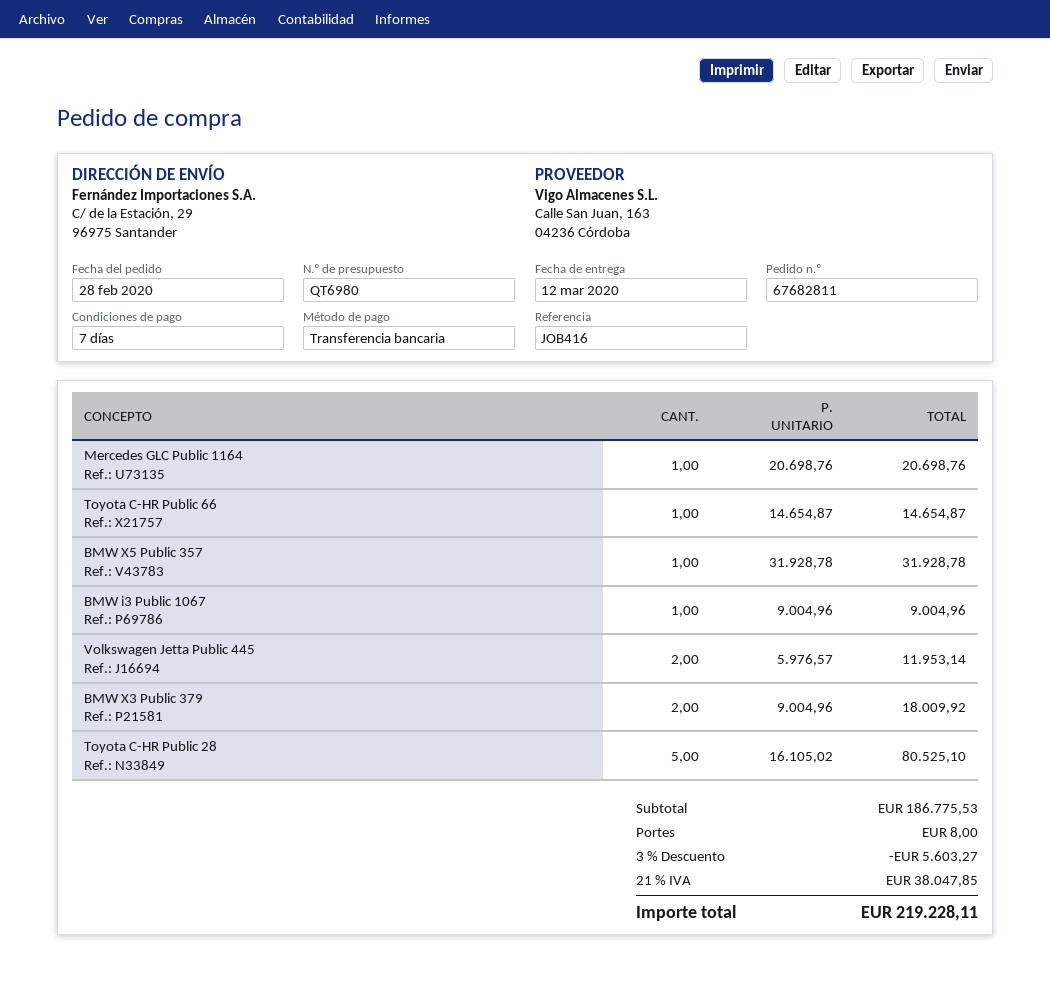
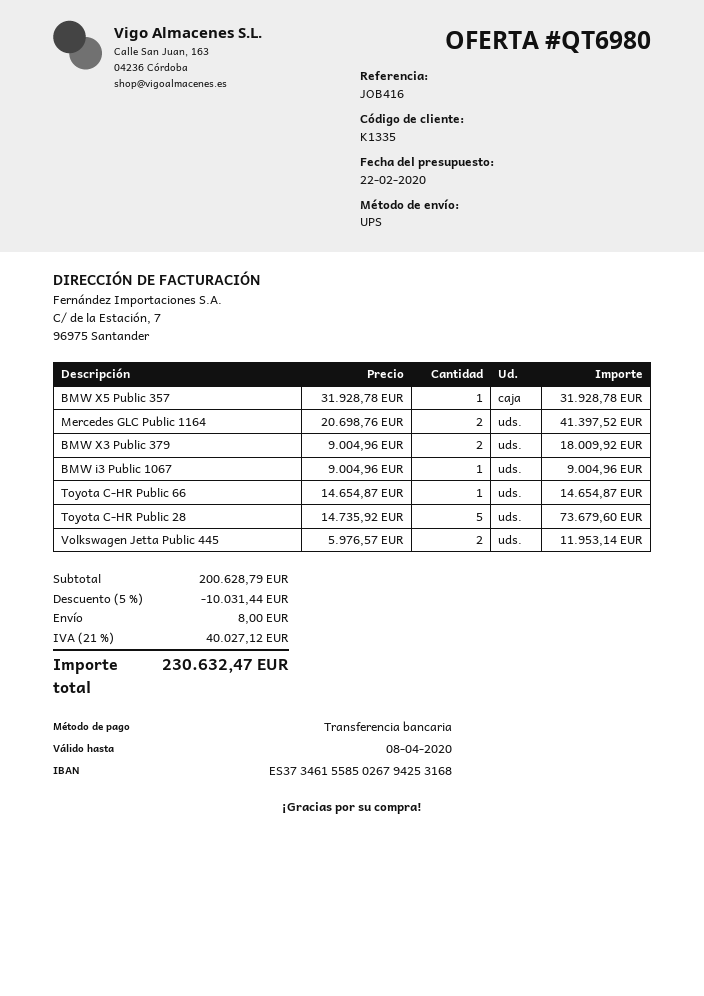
Mercedes GLC Public 1164: 1 x 20698.76 = 20698.76 -> 2 x 20698.76 = 41397.52
Toyota C-HR Public 28: 5 x 16105.02 = 80525.10 -> 5 x 14735.92 = 73679.60
subtotal: 186775.53 -> 200628.79
discount: 3% = 5603.27 -> 5% = 10031.44
tax: 21% = 38047.85 -> 21% = 40027.12
total: 219228.11 -> 230632.47

